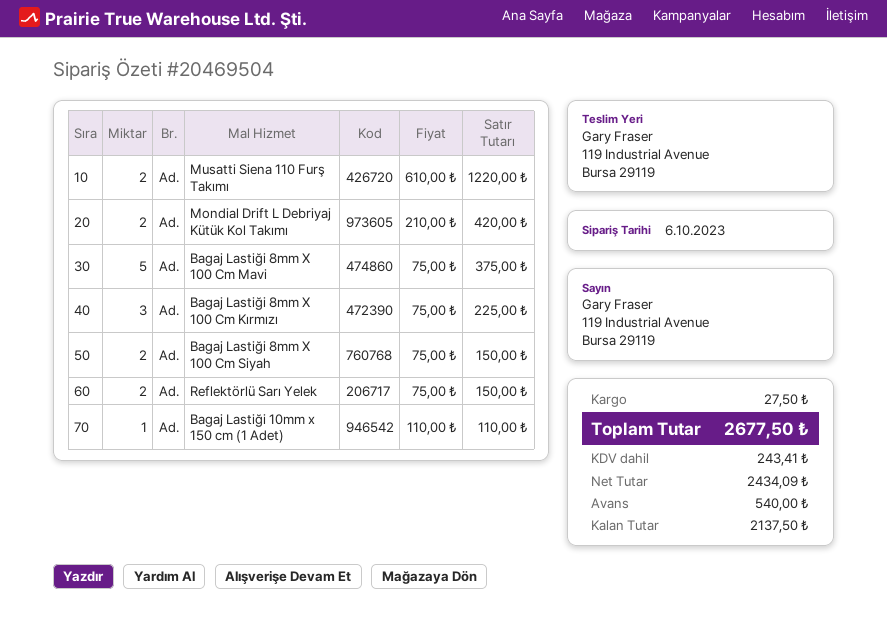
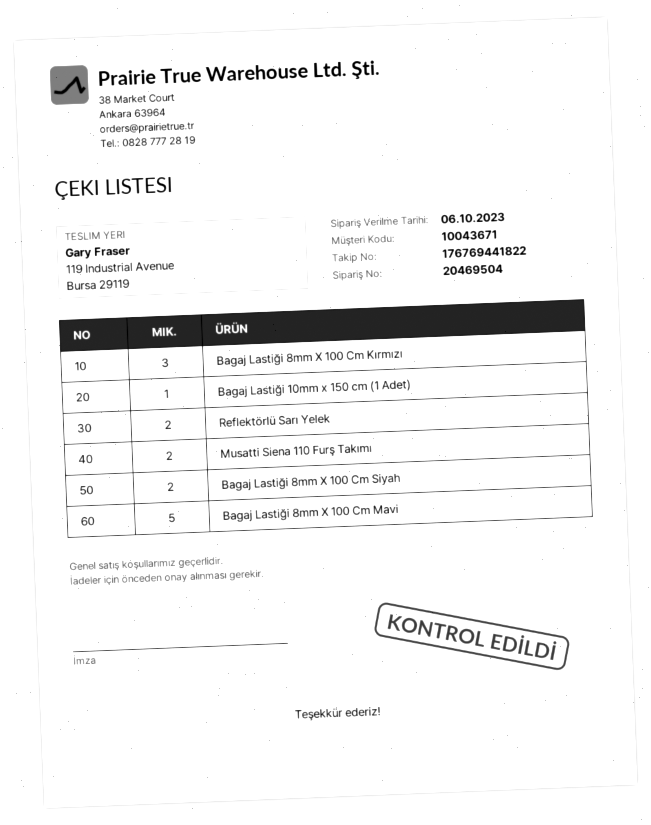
Mondial Drift L Debriyaj Kütük Kol Takımı: 2 -> none

